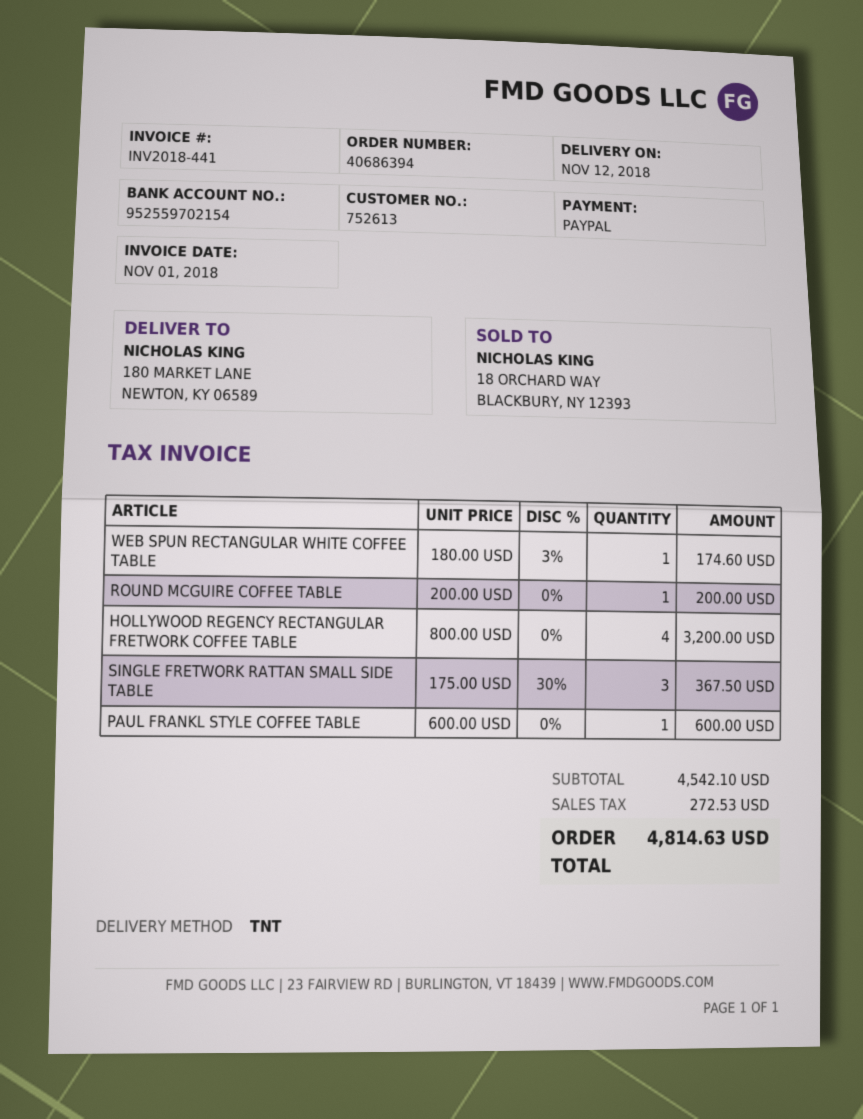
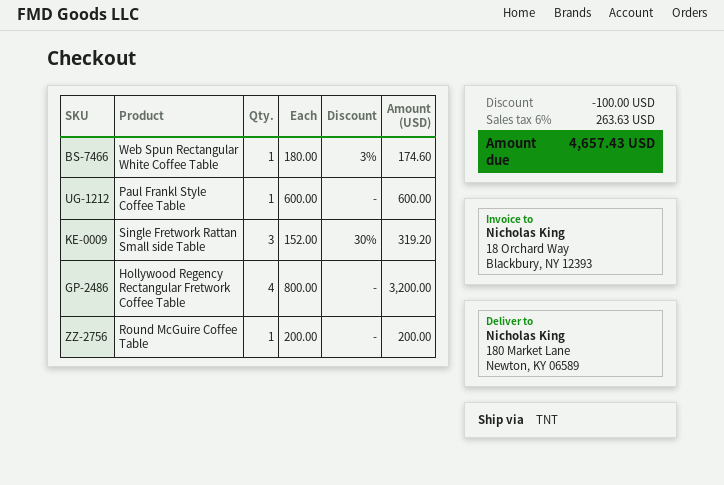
SINGLE FRETWORK RATTAN SMALL SIDE TABLE: 3 x 175.00 - 30% = 367.50 -> 3 x 152.00 - 30% = 319.20
discount: none -> 100.00
tax: 272.53 -> 263.63
total: 4814.63 -> 4657.43

